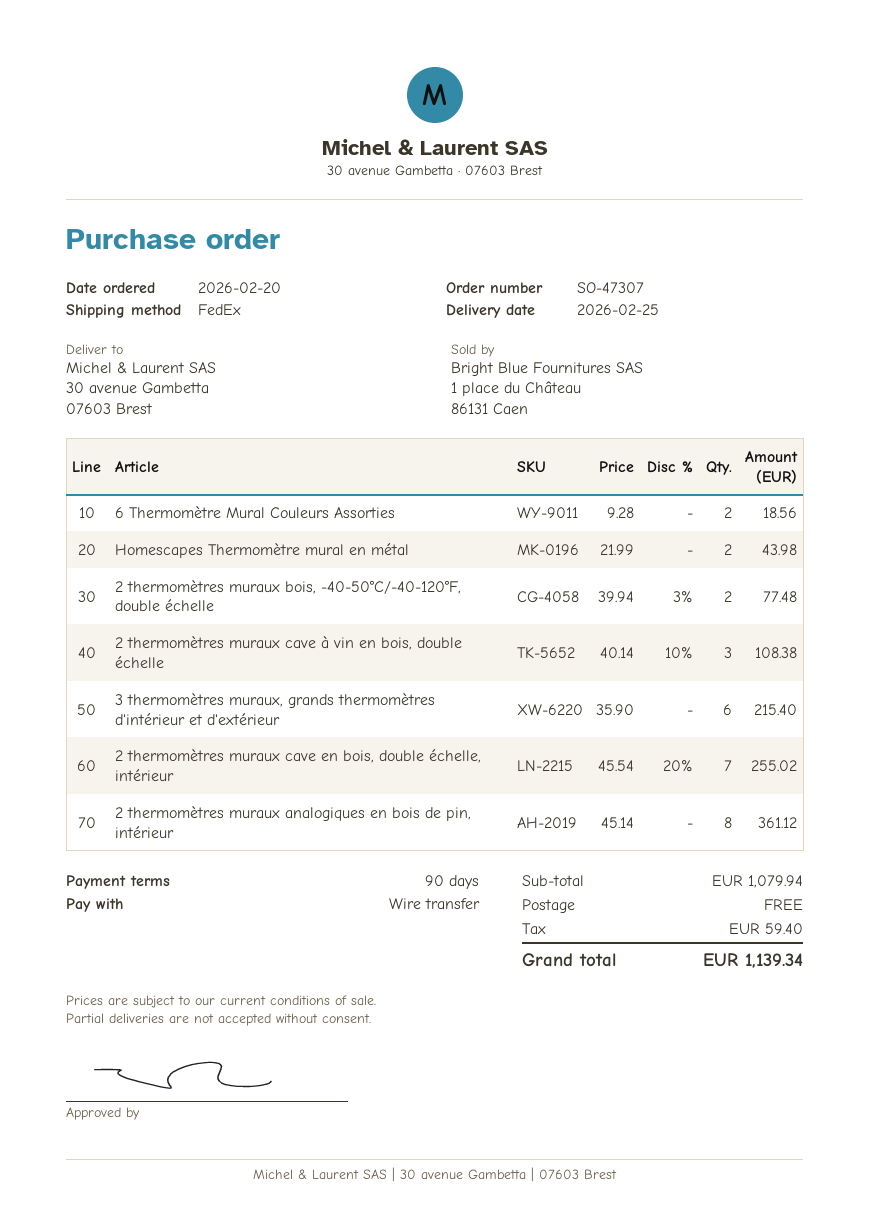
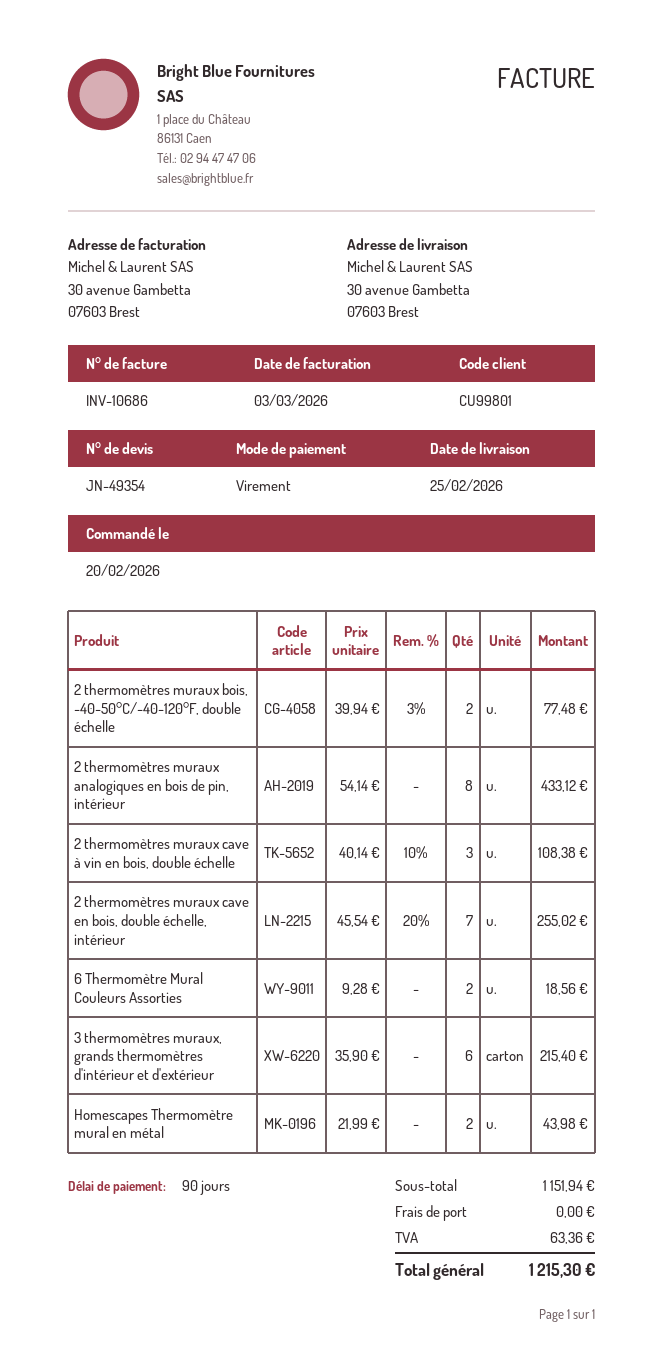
2 thermomètres muraux analogiques en bois de pin, intérieur: 8 x 45.14 = 361.12 -> 8 x 54.14 = 433.12
subtotal: 1079.94 -> 1151.94
tax: 59.40 -> 63.36
total: 1139.34 -> 1215.30

